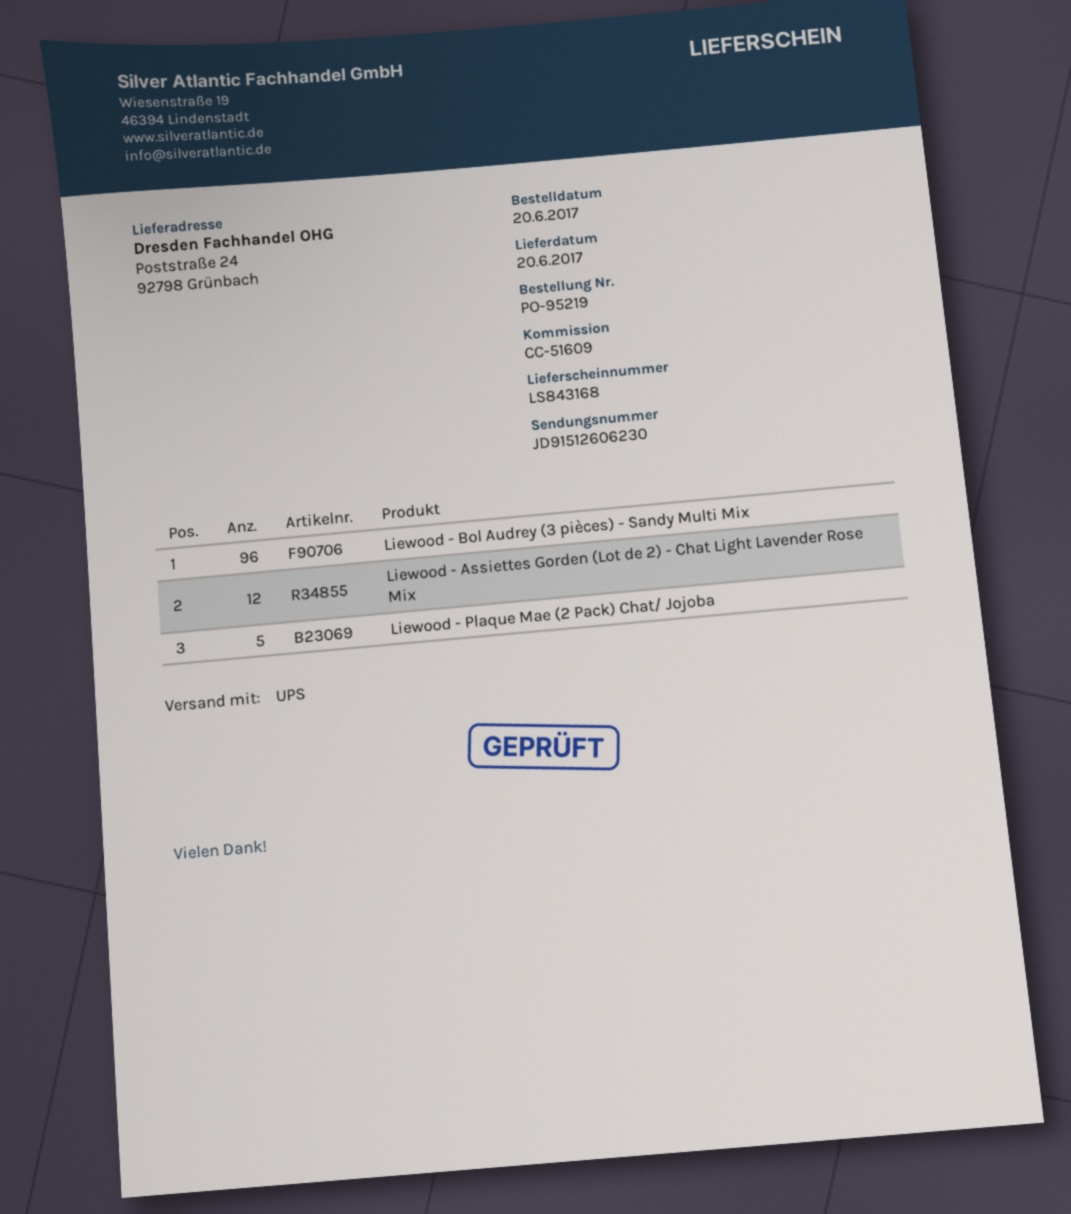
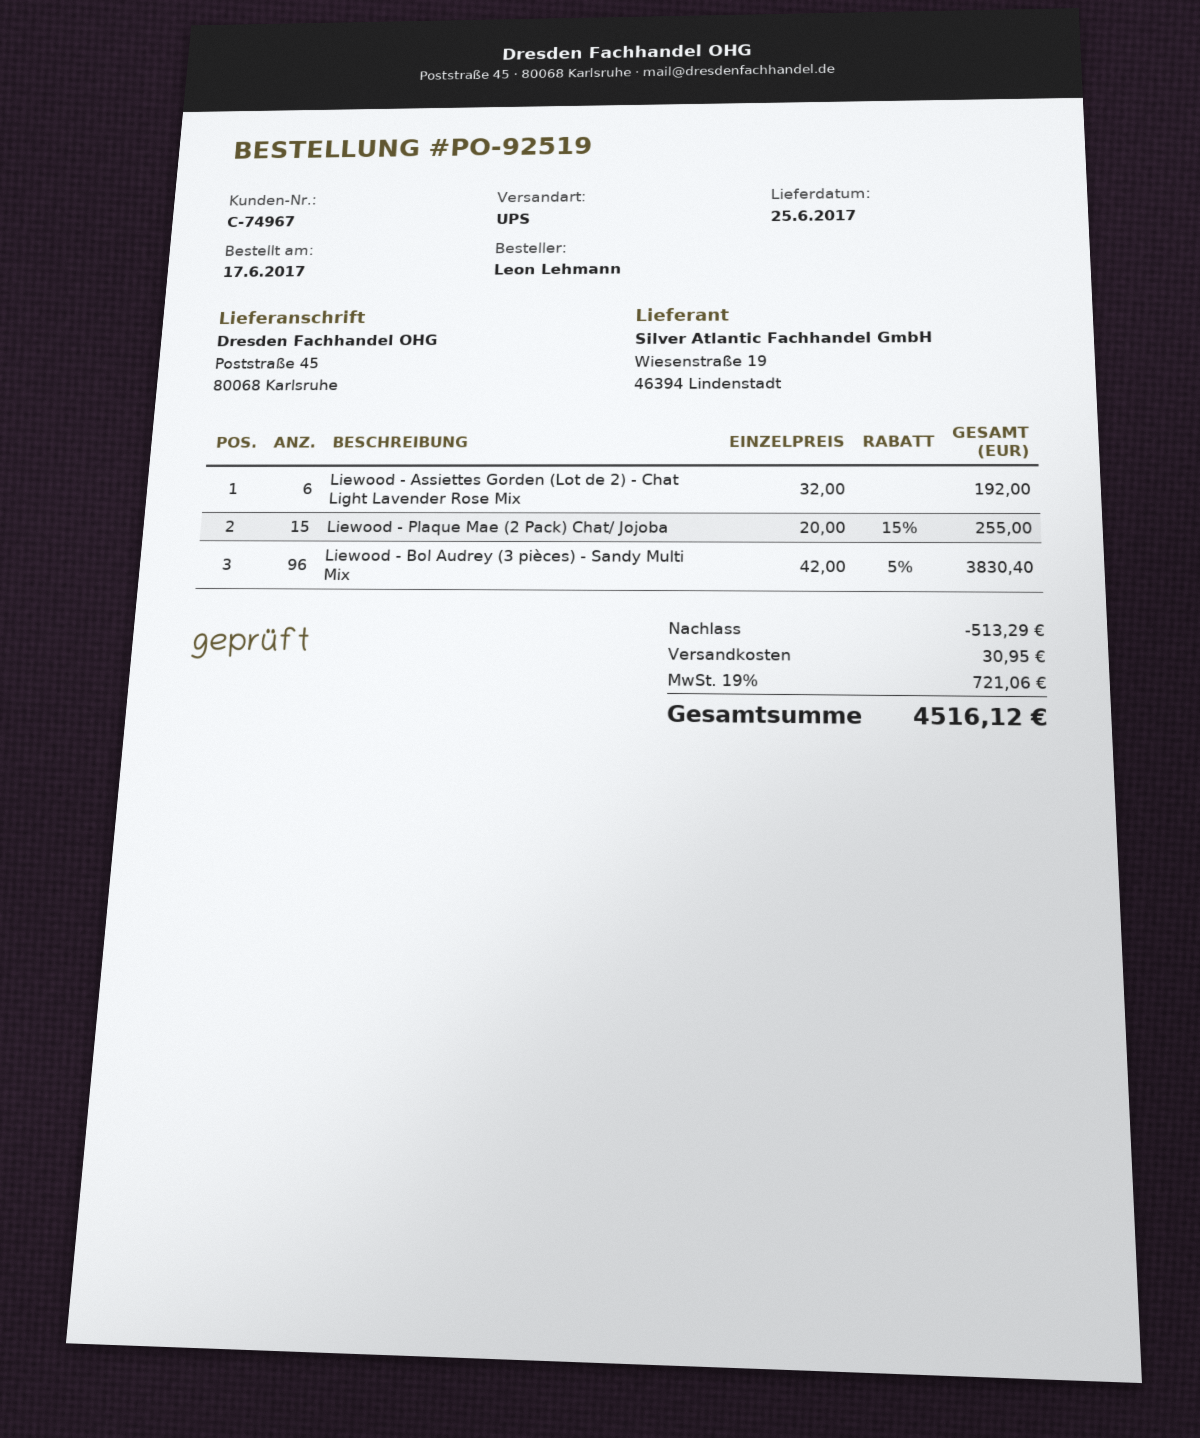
order number: PO-95219 -> PO-92519
order date: 2017-06-20 -> 2017-06-17
delivery date: 2017-06-20 -> 2017-06-25
ship to: Poststraße 24, 92798 Grünbach -> Poststraße 45, 80068 Karlsruhe
Liewood - Assiettes Gorden (Lot de 2) - Chat Light Lavender Rose Mix: 12 -> 6
Liewood - Plaque Mae (2 Pack) Chat/ Jojoba: 5 -> 15

